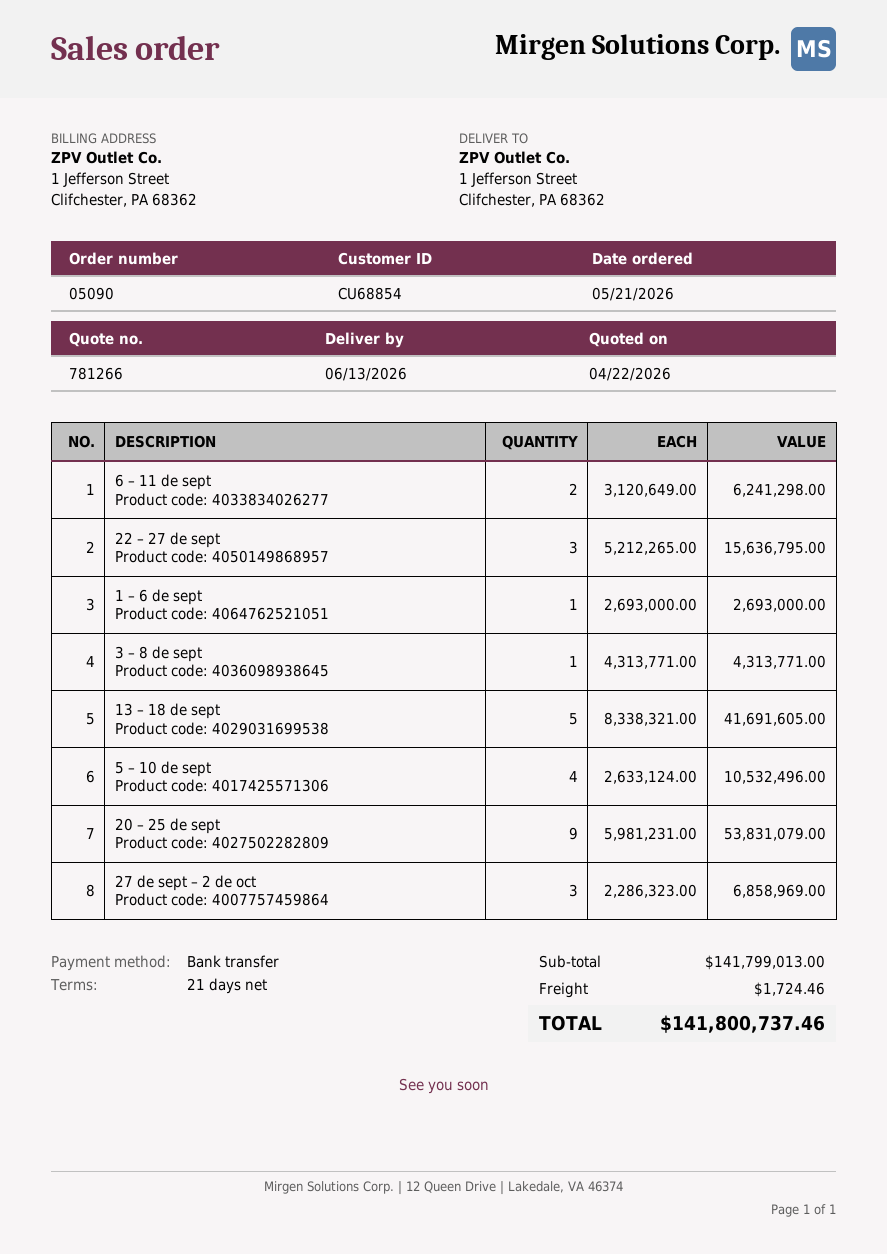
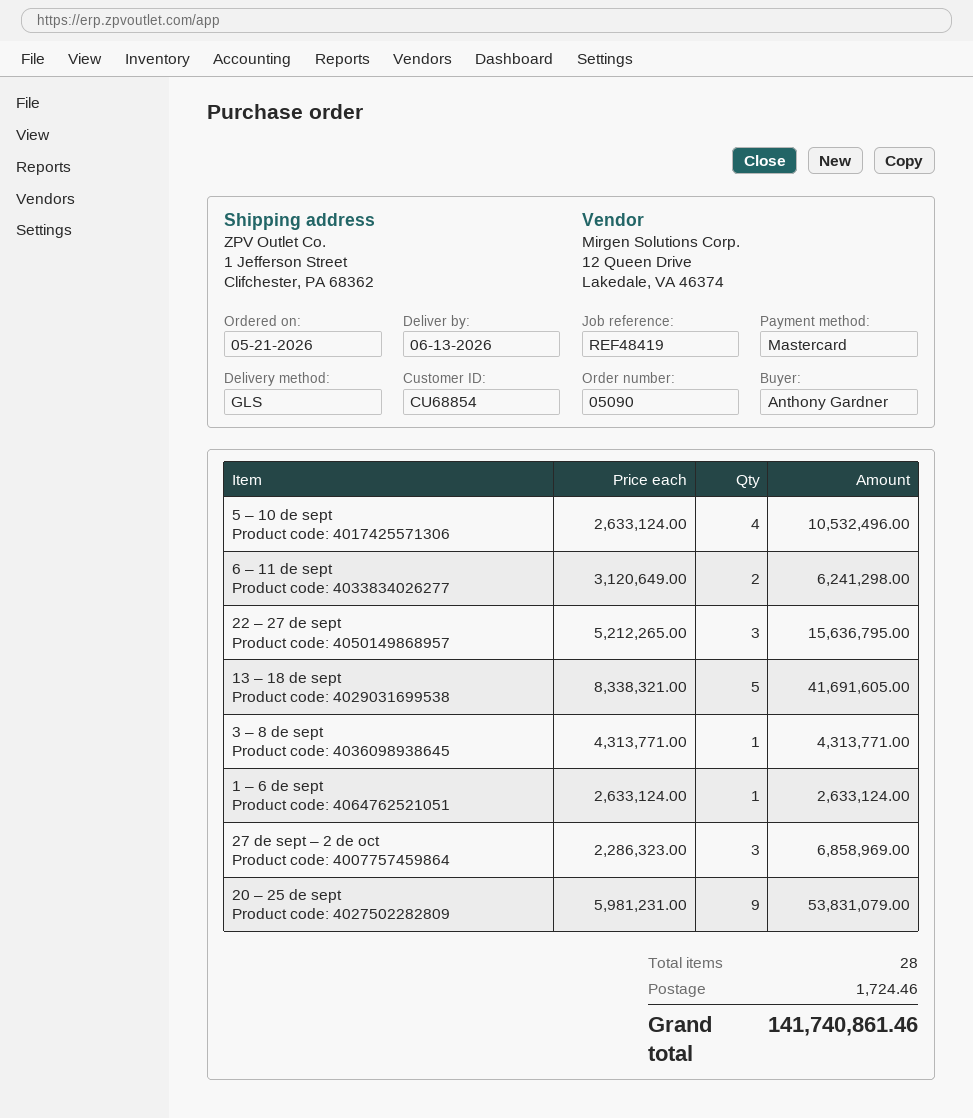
payment method: bank transfer -> Mastercard
1 – 6 de sept: 1 x 2693000.00 = 2693000.00 -> 1 x 2633124.00 = 2633124.00
total: 141800737.46 -> 141740861.46

